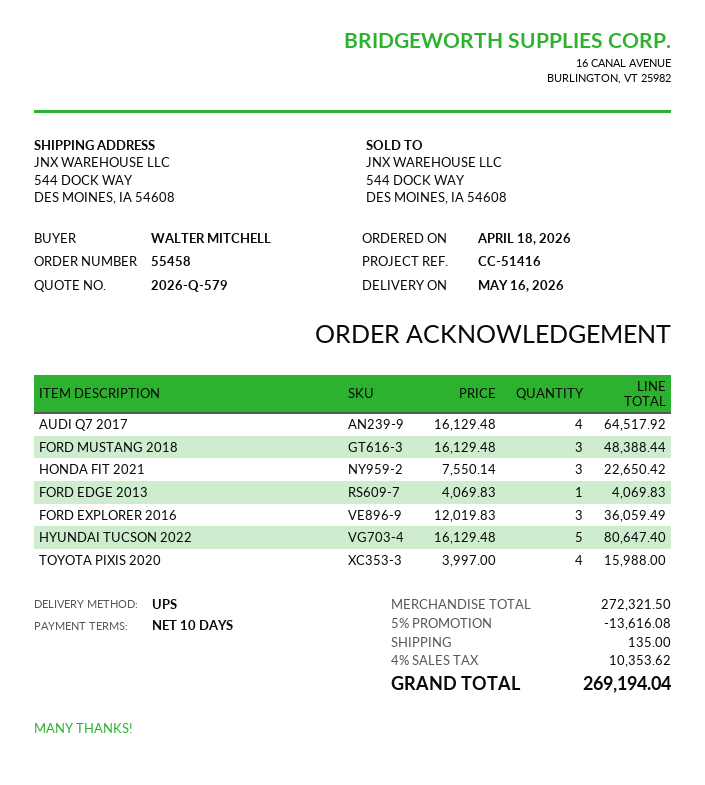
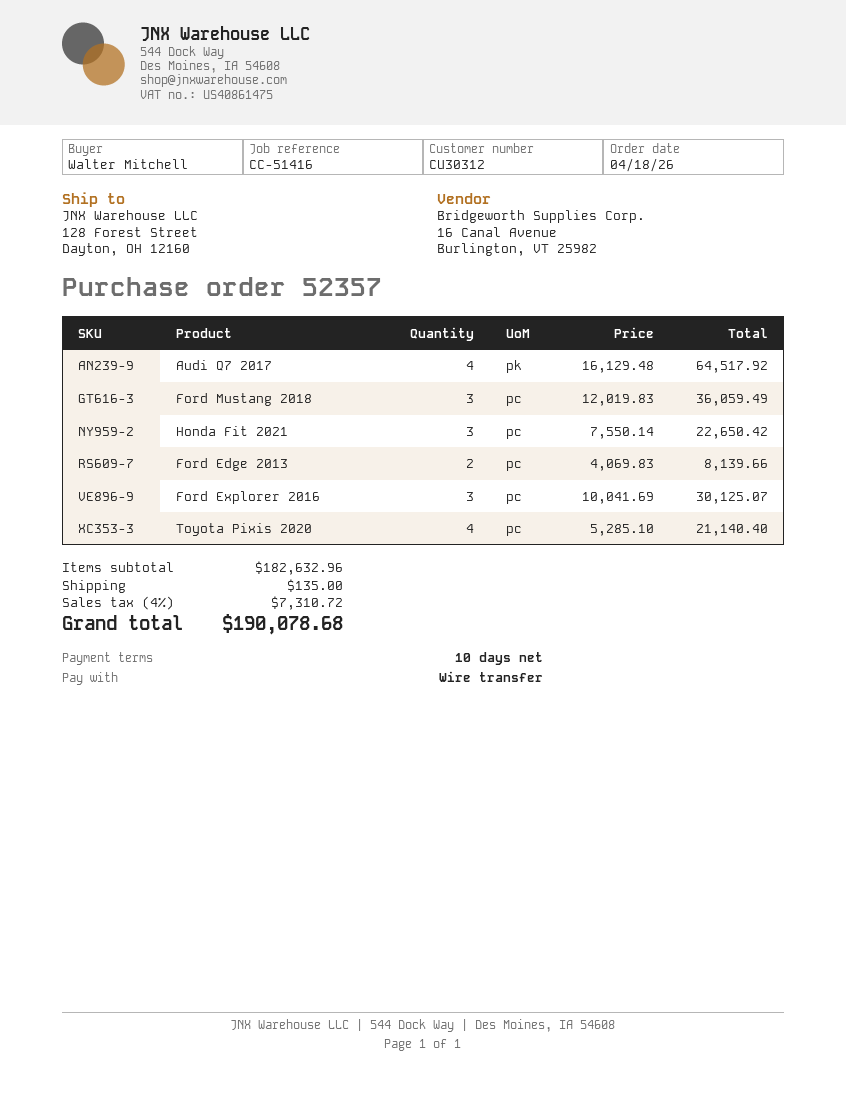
order number: 55458 -> 52357
ship to: 544 DOCK WAY, DES MOINES, IA 54608 -> 128 Forest Street, Dayton, OH 12160
FORD MUSTANG 2018: 3 x 16129.48 = 48388.44 -> 3 x 12019.83 = 36059.49
FORD EDGE 2013: 1 x 4069.83 = 4069.83 -> 2 x 4069.83 = 8139.66
FORD EXPLORER 2016: 3 x 12019.83 = 36059.49 -> 3 x 10041.69 = 30125.07
HYUNDAI TUCSON 2022: 5 x 16129.48 = 80647.40 -> none
TOYOTA PIXIS 2020: 4 x 3997.00 = 15988.00 -> 4 x 5285.10 = 21140.40
subtotal: 272321.50 -> 182632.96
discount: 5% = 13616.08 -> none
tax: 4% = 10353.62 -> 4% = 7310.72
total: 269194.04 -> 190078.68

